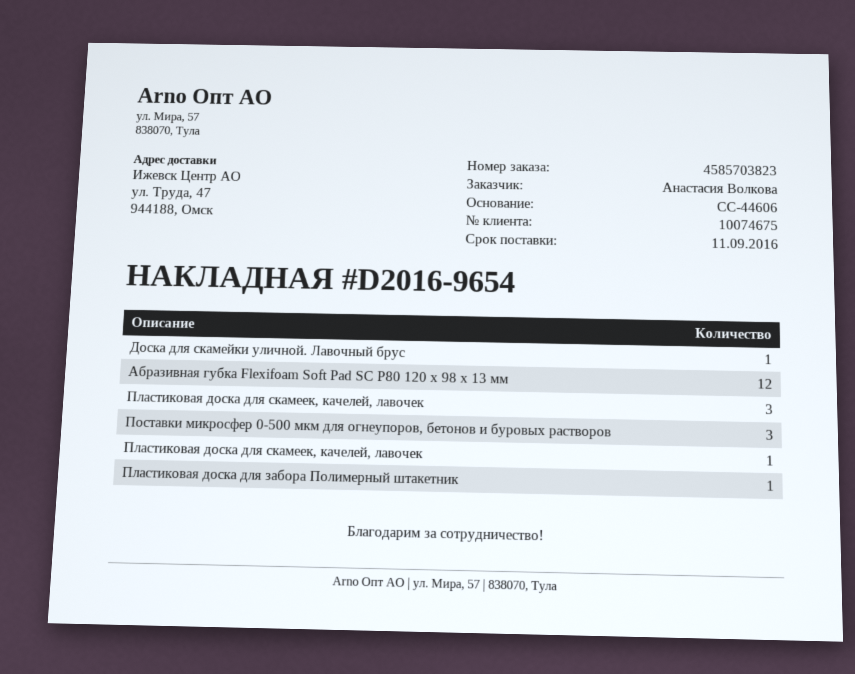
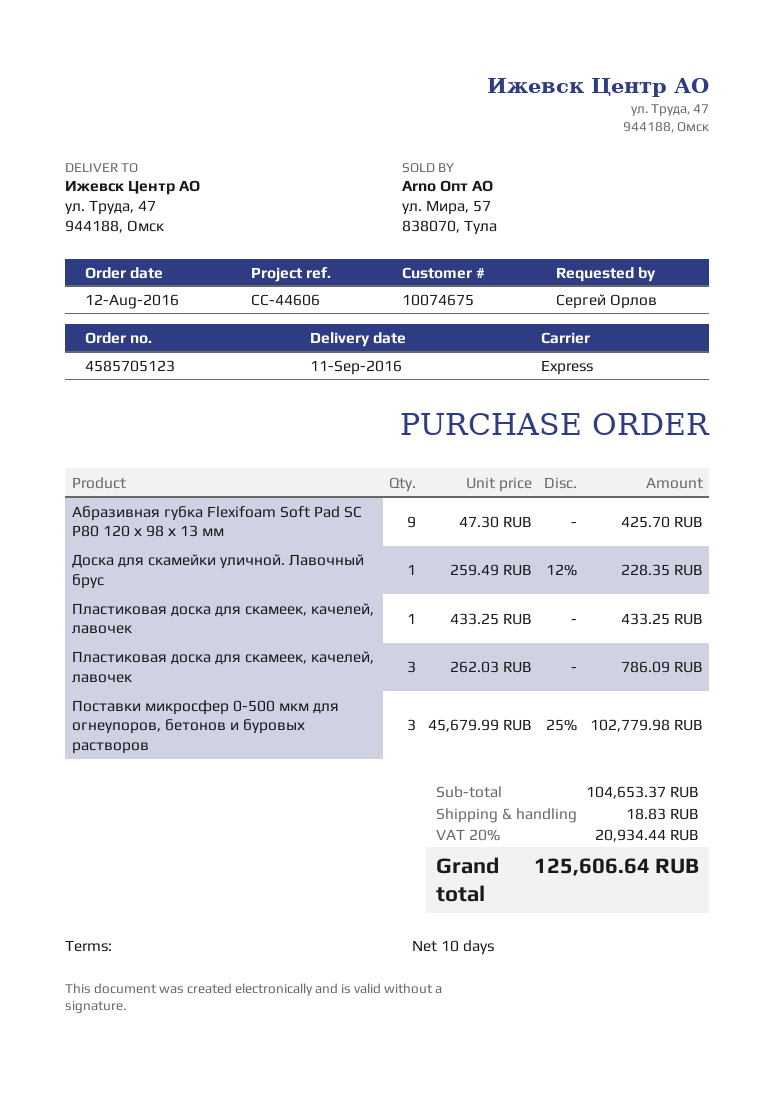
order number: 4585703823 -> 4585705123
ordered by: Анастасия Волкова -> Сергей Орлов
Абразивная губка Flexifoam Soft Pad SC Р80 120 х 98 х 13 мм: 12 -> 9
Пластиковая доска для забора Полимерный штакетник: 1 -> none

